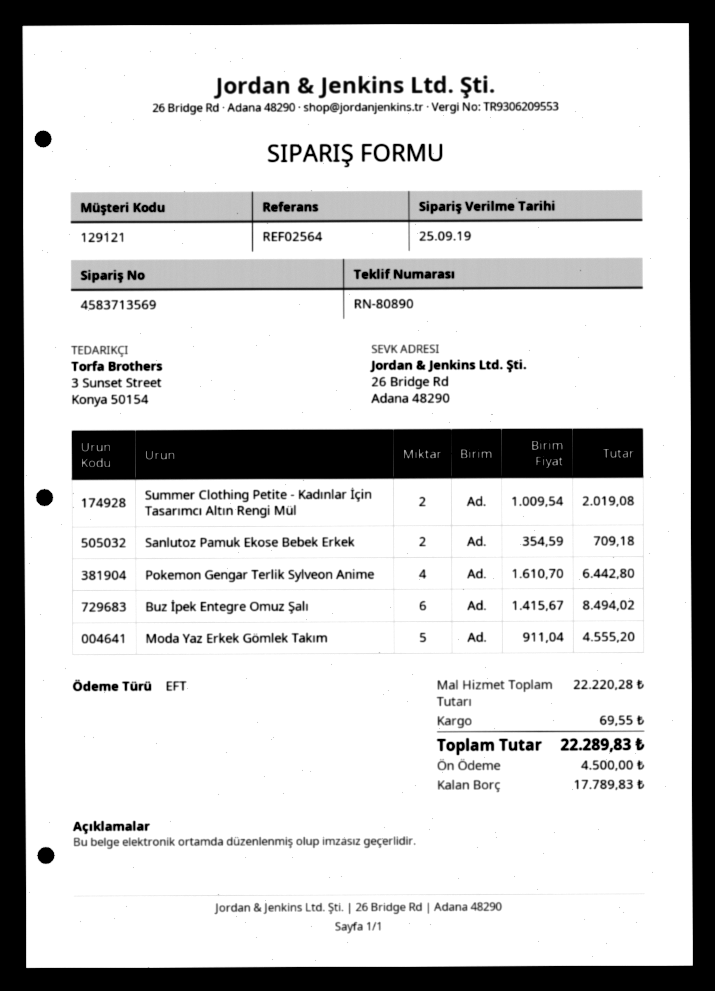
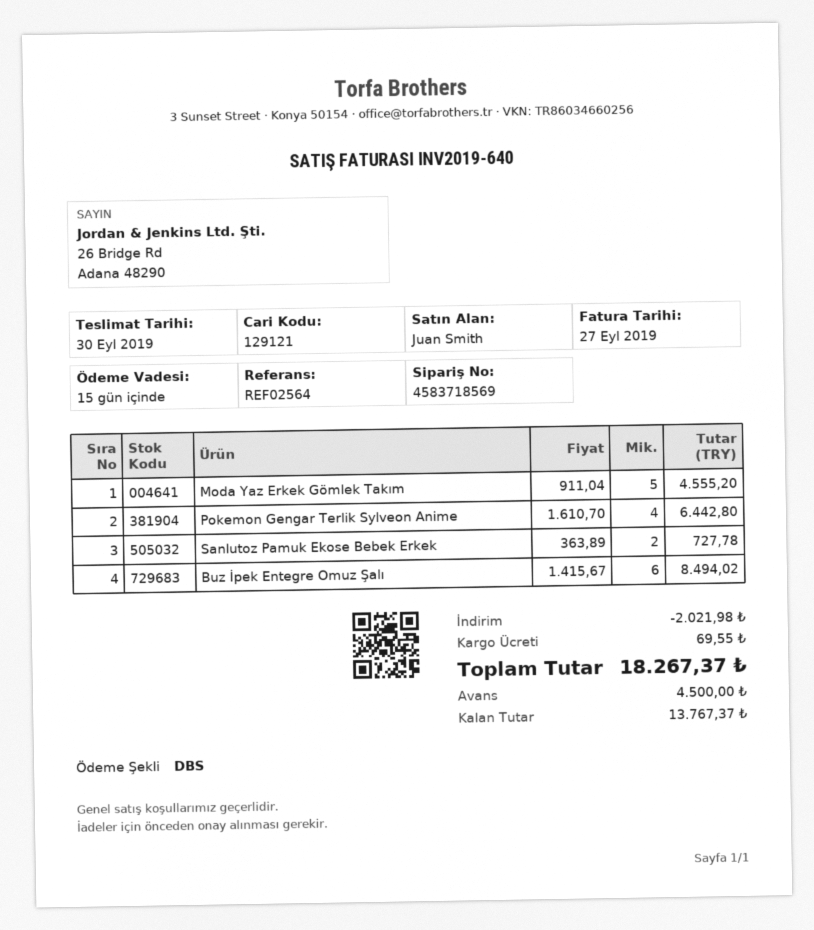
order number: 4583713569 -> 4583718569
payment method: bank transfer -> direct debit
Summer Clothing Petite - Kadınlar İçin Tasarımcı Altın Rengi Mül: 2 x 1009.54 = 2019.08 -> none
Sanlutoz Pamuk Ekose Bebek Erkek: 2 x 354.59 = 709.18 -> 2 x 363.89 = 727.78
discount: none -> 2021.98
total: 22289.83 -> 18267.37
balance: 17789.83 -> 13767.37

